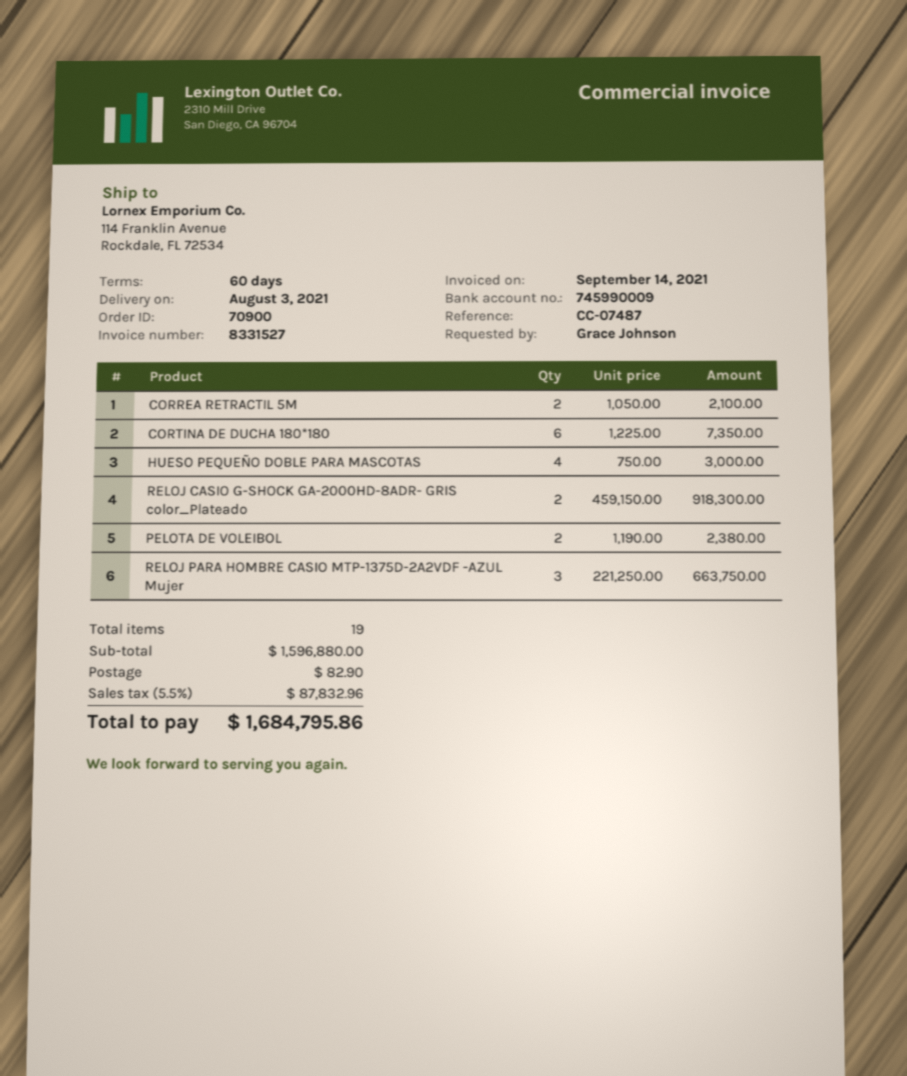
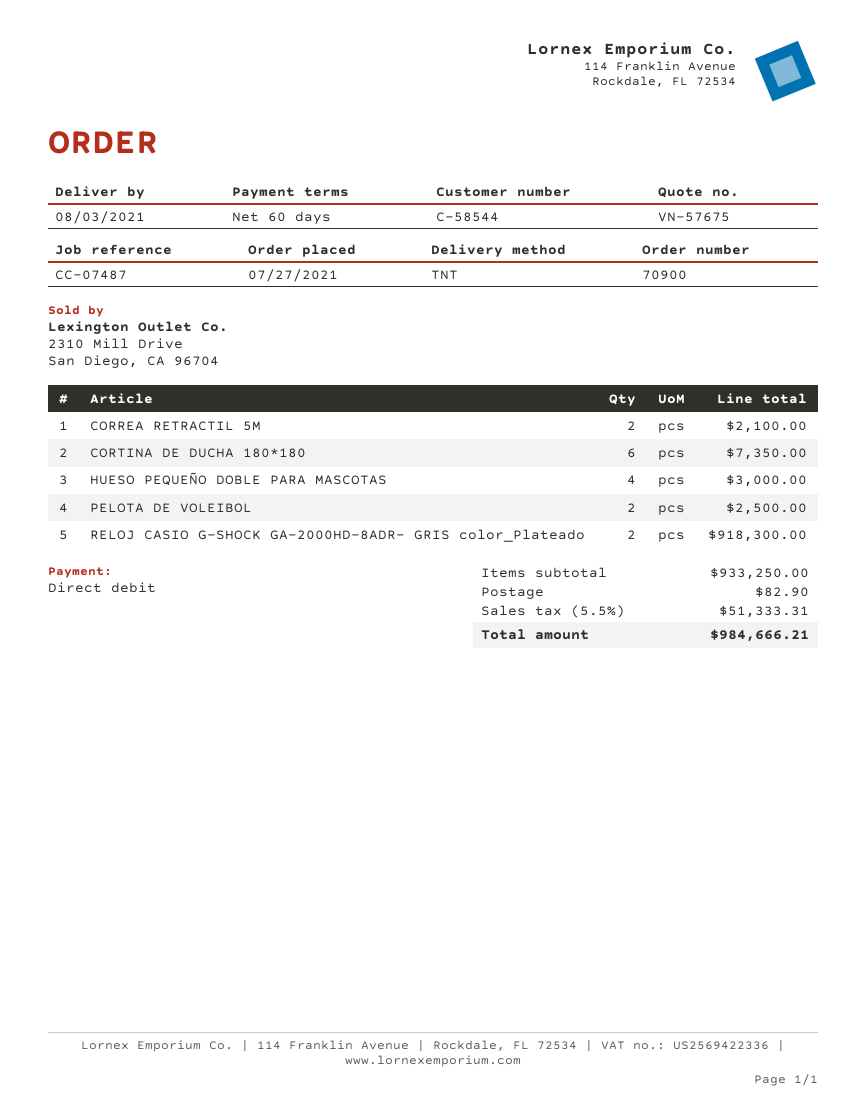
PELOTA DE VOLEIBOL: 2 for 2380.00 -> 2 for 2500.00
RELOJ PARA HOMBRE CASIO MTP-1375D-2A2VDF -AZUL Mujer: 3 for 663750.00 -> none
subtotal: 1596880.00 -> 933250.00
tax: 5.5% = 87832.96 -> 5.5% = 51333.31
total: 1684795.86 -> 984666.21

